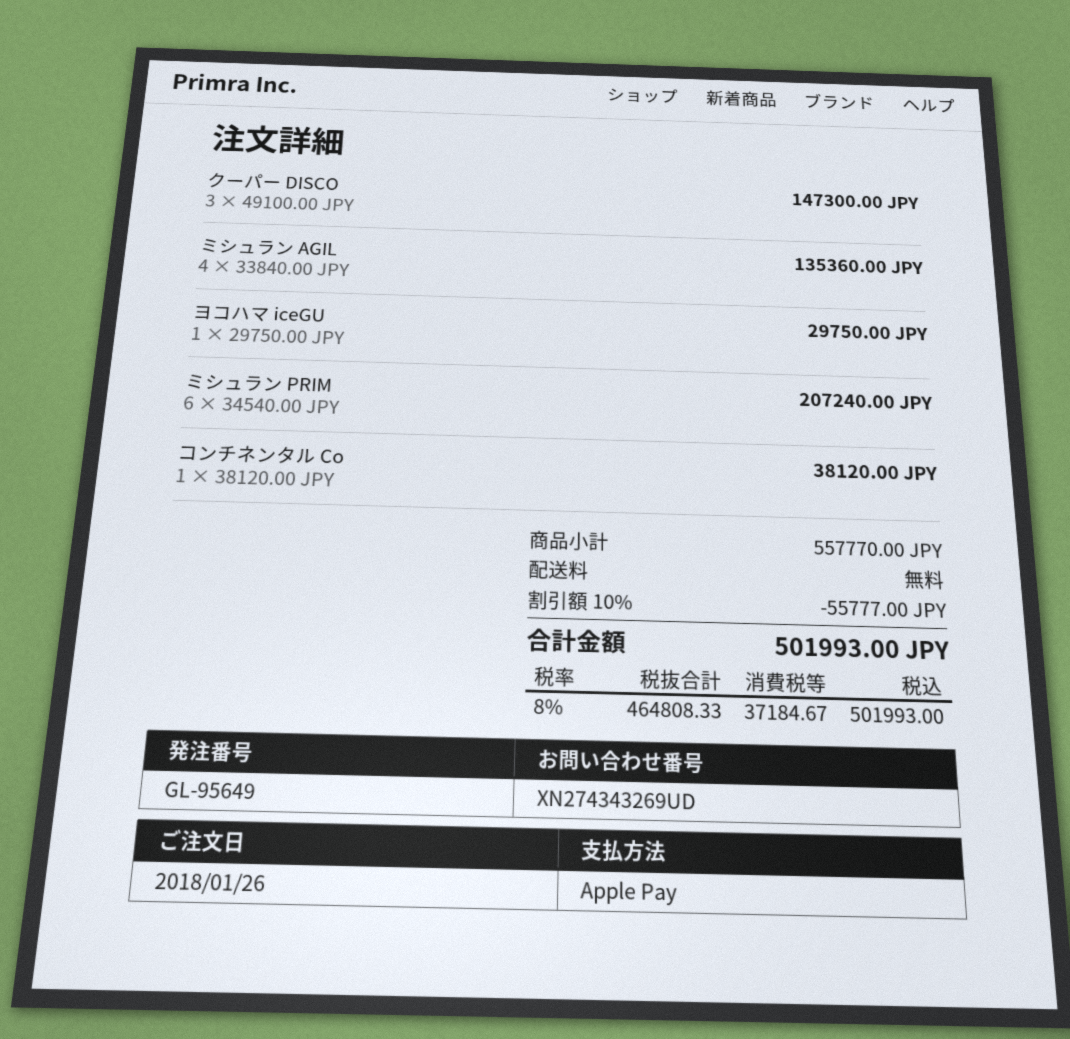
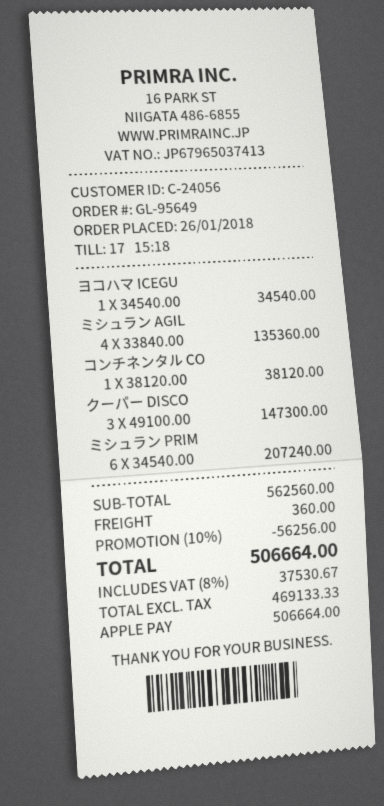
ヨコハマ iceGU: 1 x 29750.00 = 29750.00 -> 1 x 34540.00 = 34540.00
subtotal: 557770.00 -> 562560.00
discount: 10% = 55777.00 -> 10% = 56256.00
shipping: 0.00 -> 360.00
net: 464808.33 -> 469133.33
tax: 8% = 37184.67 -> 8% = 37530.67
total: 501993.00 -> 506664.00

